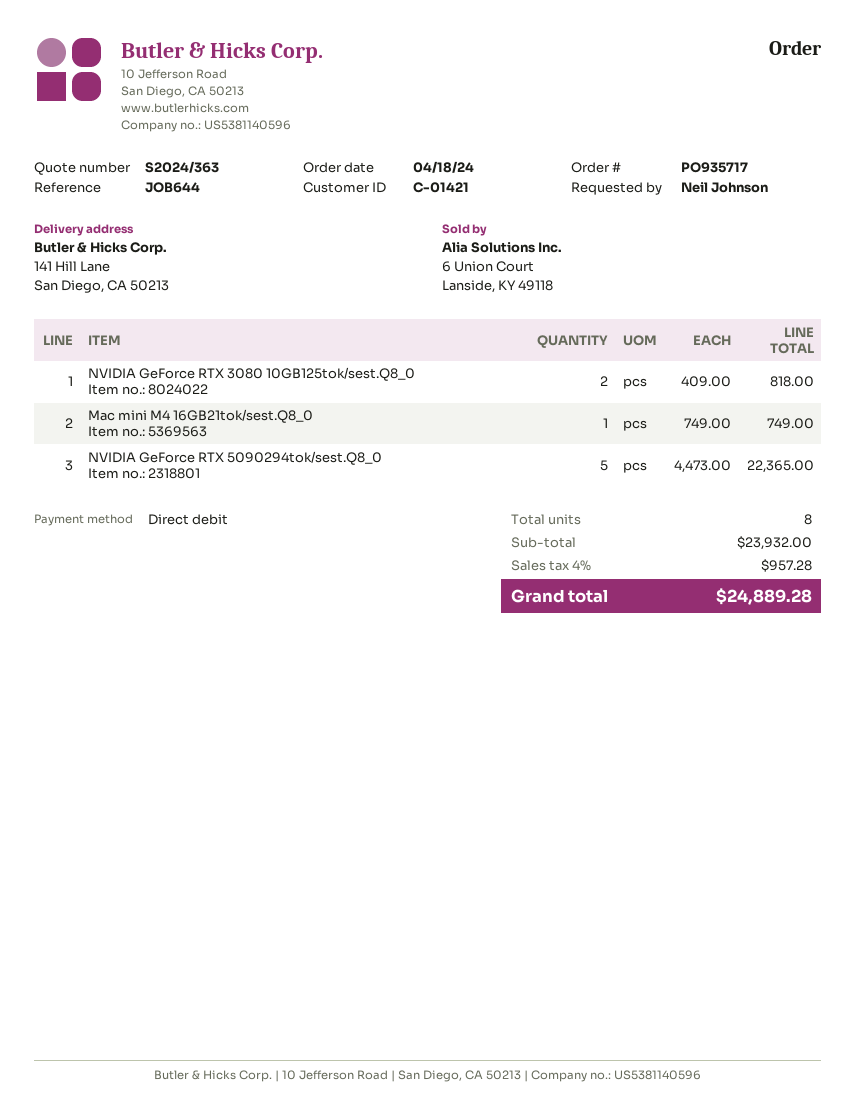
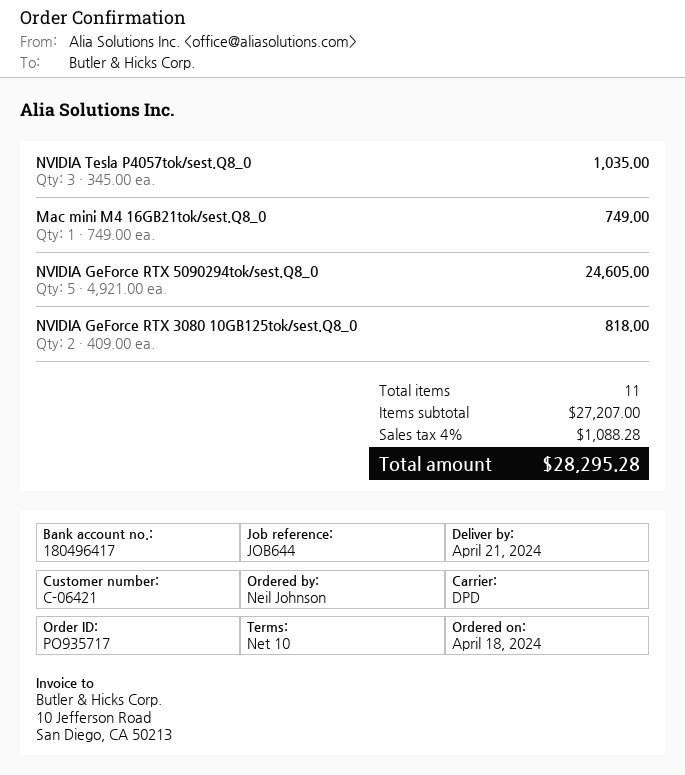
customer number: C-01421 -> C-06421
NVIDIA GeForce RTX 5090294tok/sest.Q8_0: 5 x 4473.00 = 22365.00 -> 5 x 4921.00 = 24605.00
NVIDIA Tesla P4057tok/sest.Q8_0: none -> 3 x 345.00 = 1035.00
total quantity: 8 -> 11
subtotal: 23932.00 -> 27207.00
tax: 4% = 957.28 -> 4% = 1088.28
total: 24889.28 -> 28295.28

